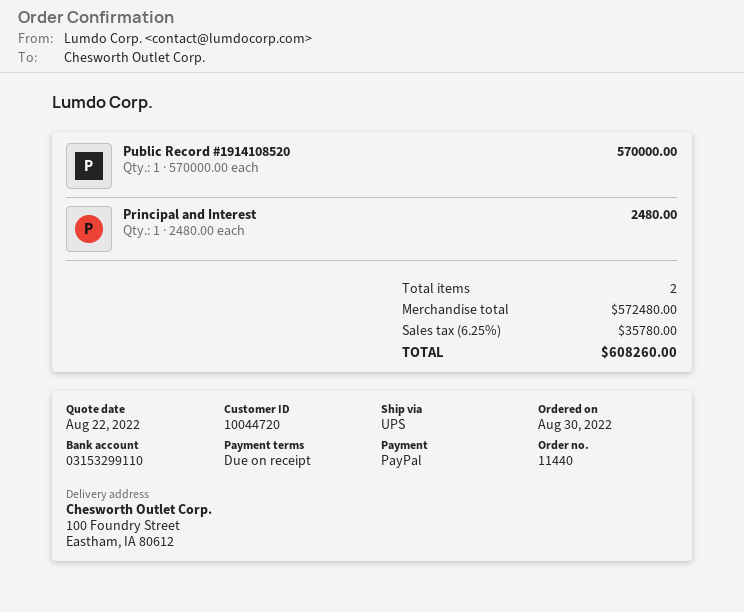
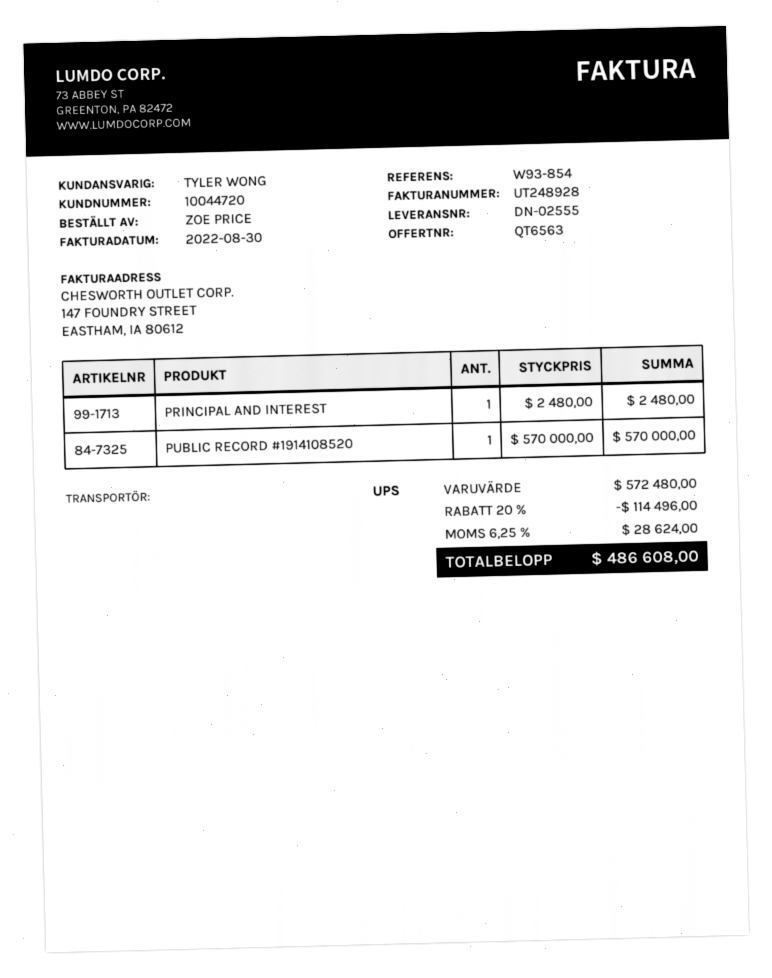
discount: none -> 20% = 114496.00
tax: 6.25% = 35780.00 -> 6.25% = 28624.00
total: 608260.00 -> 486608.00

